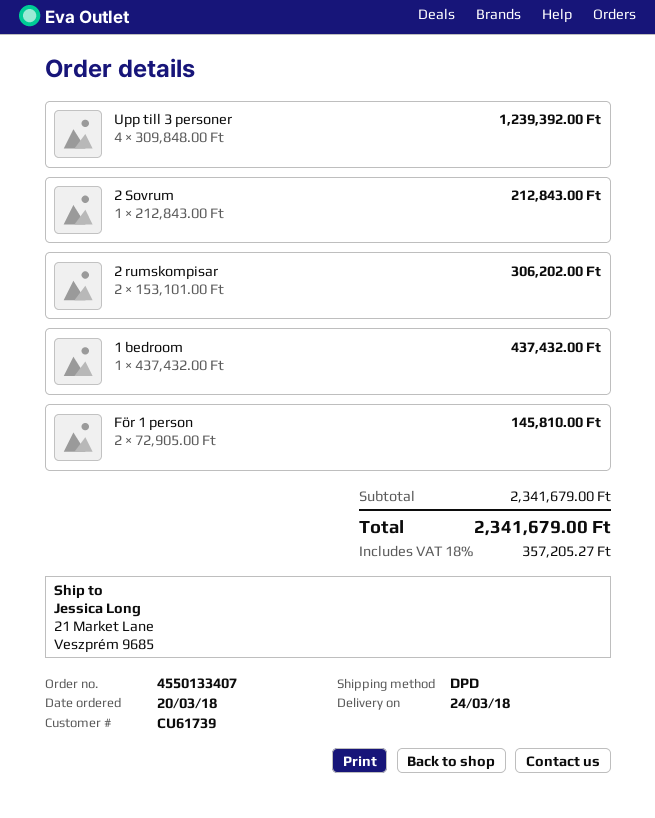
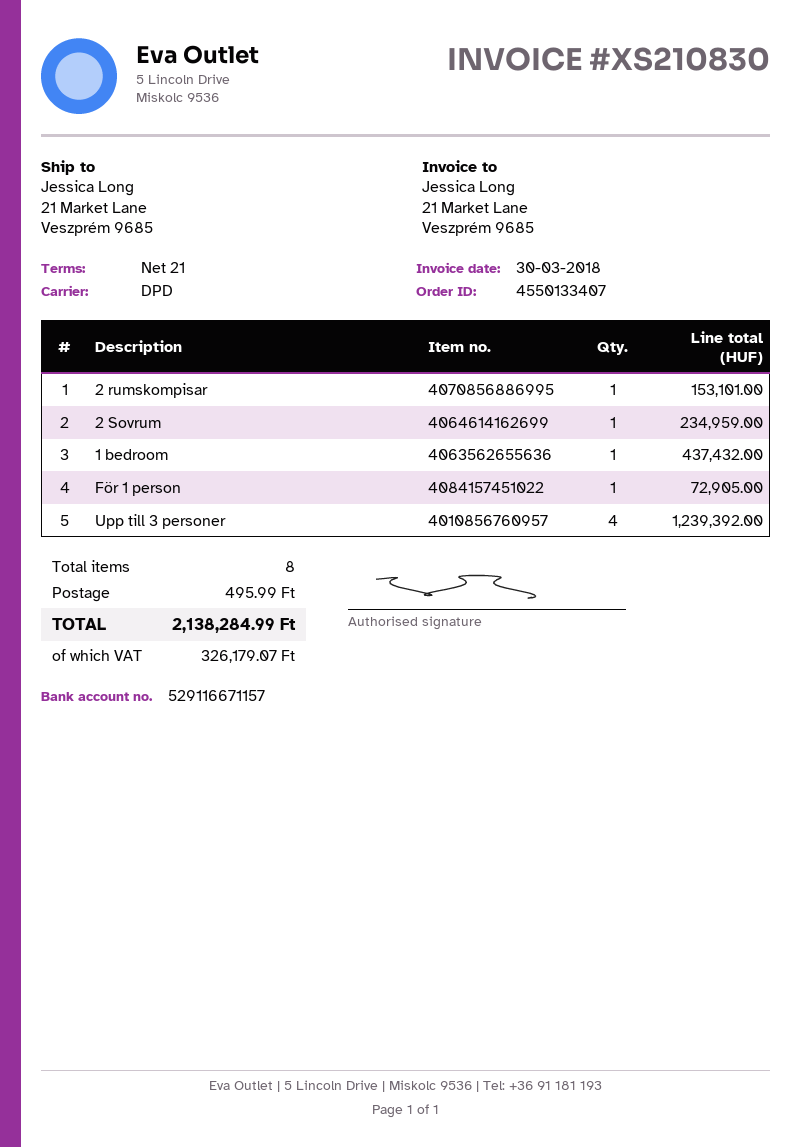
2 Sovrum: 1 for 212843.00 -> 1 for 234959.00
2 rumskompisar: 2 for 306202.00 -> 1 for 153101.00
För 1 person: 2 for 145810.00 -> 1 for 72905.00
shipping: none -> 495.99
tax: 357205.27 -> 326179.07
total: 2341679.00 -> 2138284.99

